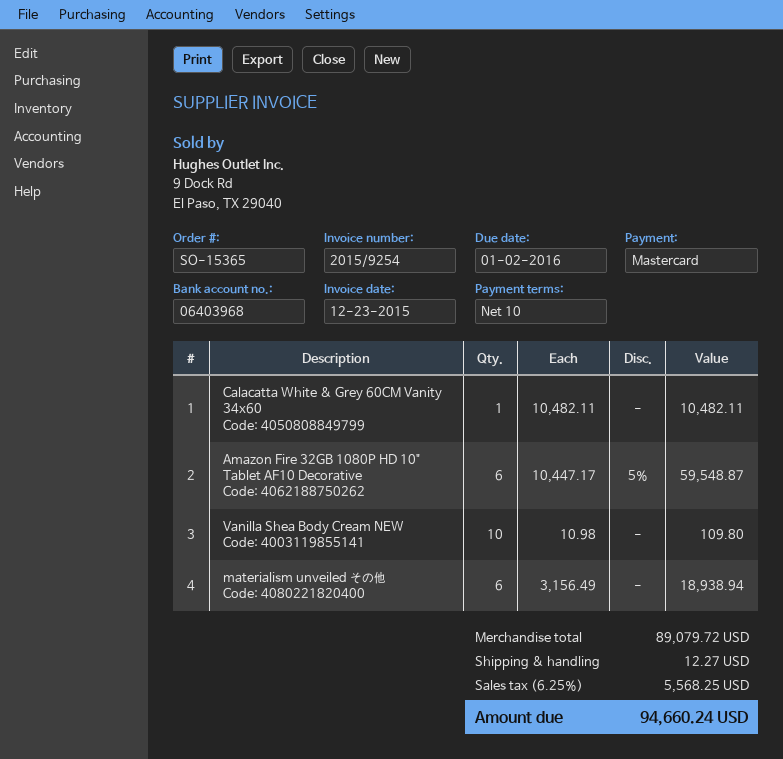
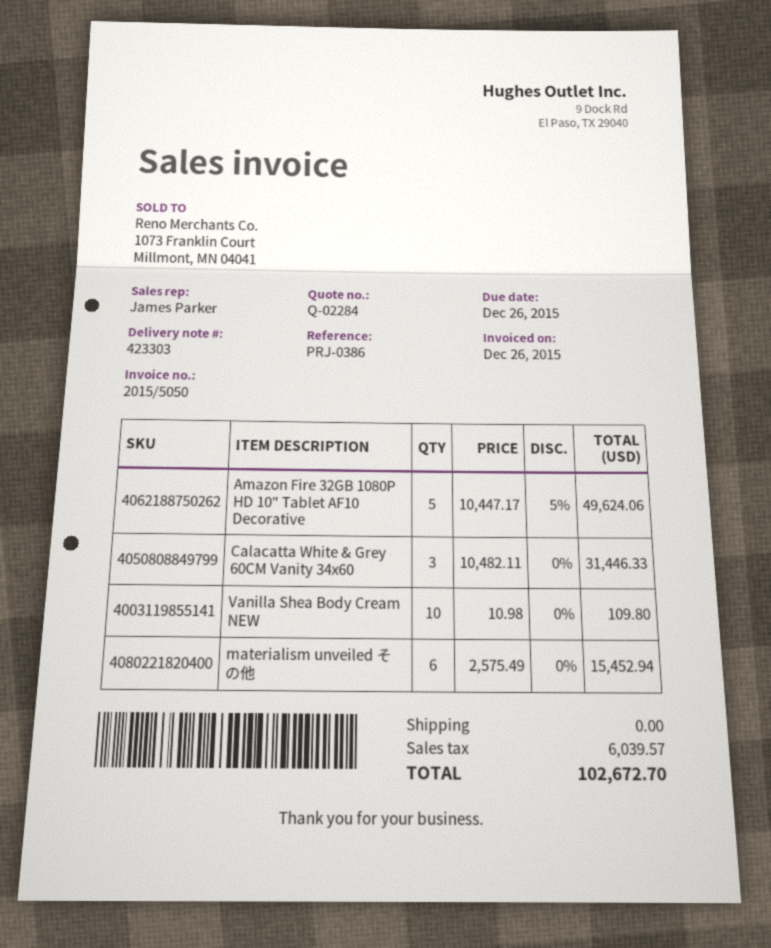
invoice number: 2015/9254 -> 2015/5050
invoice date: 2015-12-23 -> 2015-12-26
due date: 2016-01-02 -> 2015-12-26
Calacatta White & Grey 60CM Vanity 34x60: 1 x 10482.11 = 10482.11 -> 3 x 10482.11 = 31446.33
Amazon Fire 32GB 1080P HD 10" Tablet AF10 Decorative: 6 x 10447.17 - 5% = 59548.87 -> 5 x 10447.17 - 5% = 49624.06
materialism unveiled その他: 6 x 3156.49 = 18938.94 -> 6 x 2575.49 = 15452.94
shipping: 12.27 -> 0.00
tax: 5568.25 -> 6039.57
total: 94660.24 -> 102672.70

